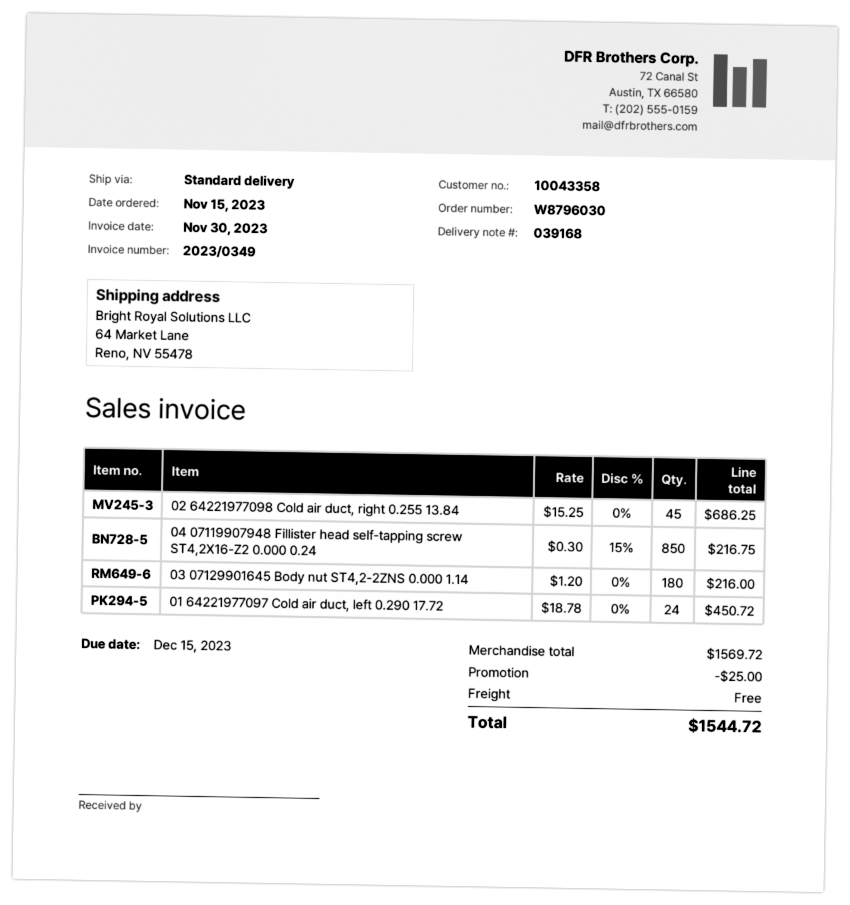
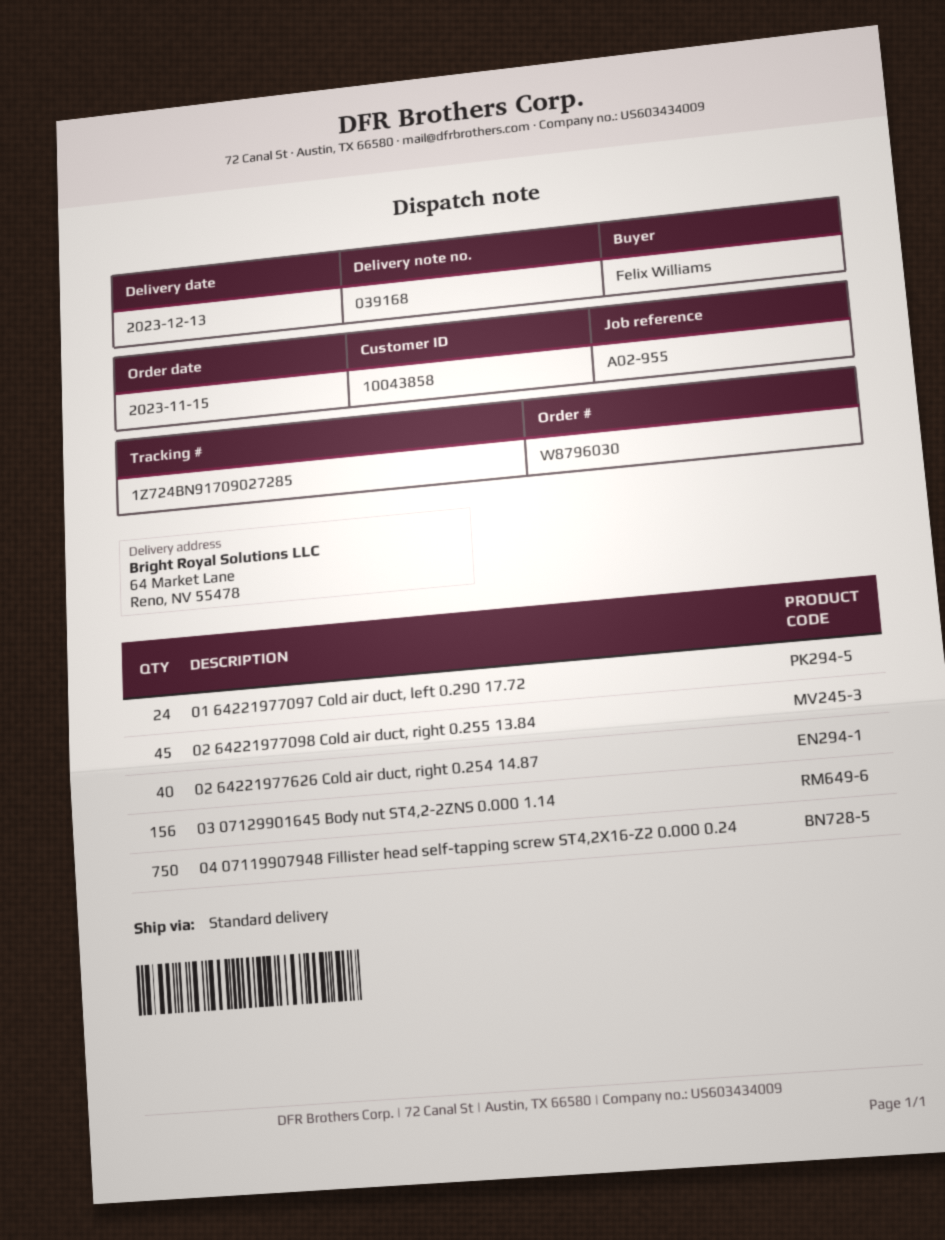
customer number: 10043358 -> 10043858
04 07119907948 Fillister head self-tapping screw ST4,2X16-Z2 0.000 0.24: 850 -> 750
03 07129901645 Body nut ST4,2-2ZNS 0.000 1.14: 180 -> 156
02 64221977626 Cold air duct, right 0.254 14.87: none -> 40

